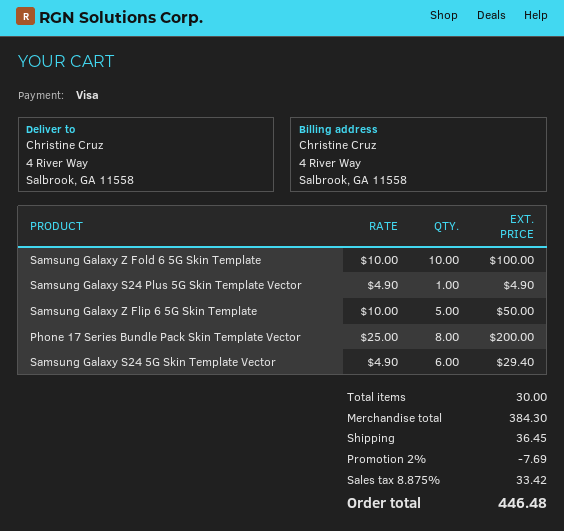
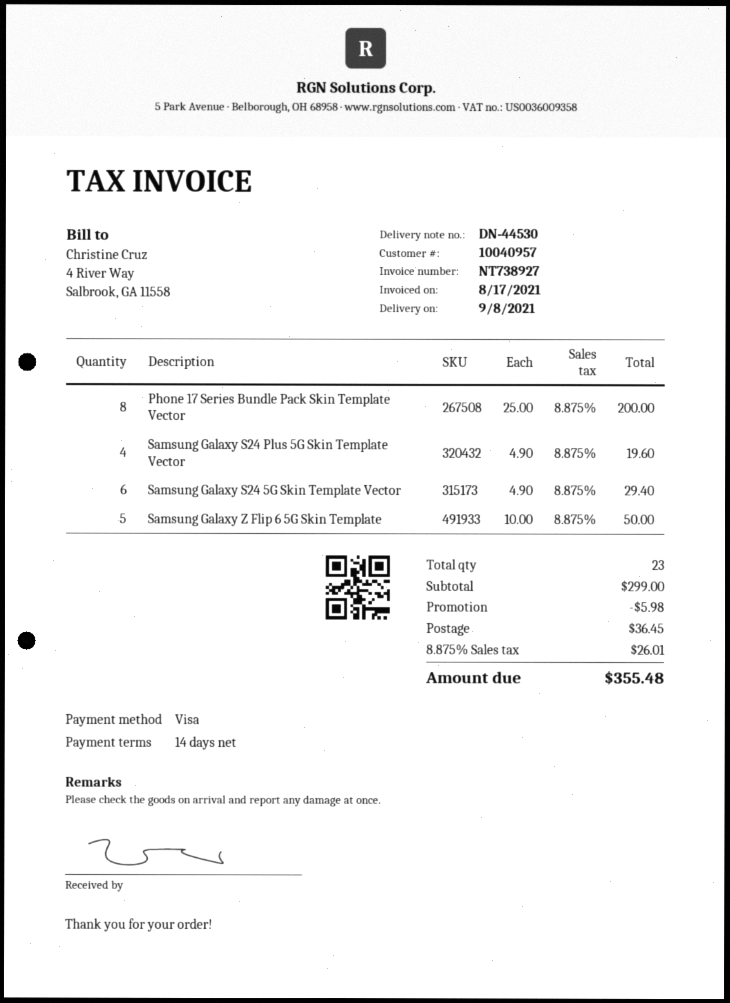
Samsung Galaxy Z Fold 6 5G Skin Template: 10 x 10.00 = 100.00 -> none
Samsung Galaxy S24 Plus 5G Skin Template Vector: 1 x 4.90 = 4.90 -> 4 x 4.90 = 19.60
total quantity: 30 -> 23
subtotal: 384.30 -> 299.00
discount: 7.69 -> 5.98
tax: 8.875% = 33.42 -> 8.875% = 26.01
total: 446.48 -> 355.48

